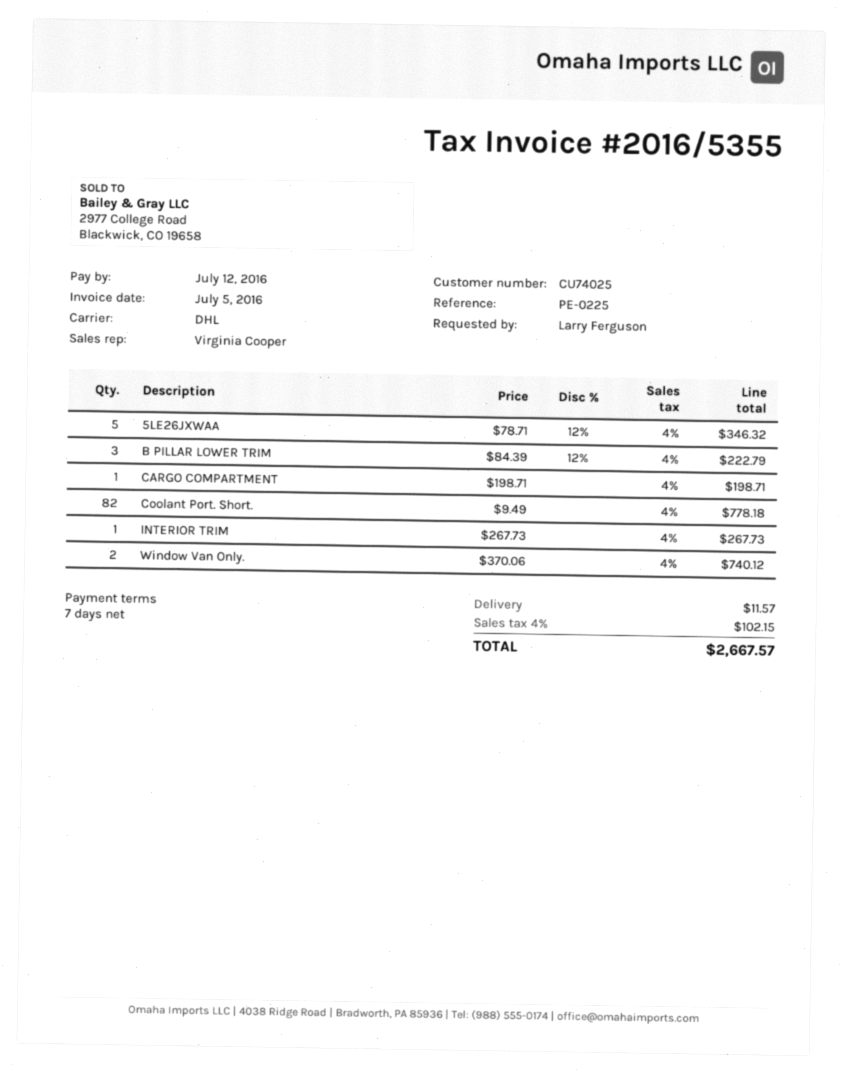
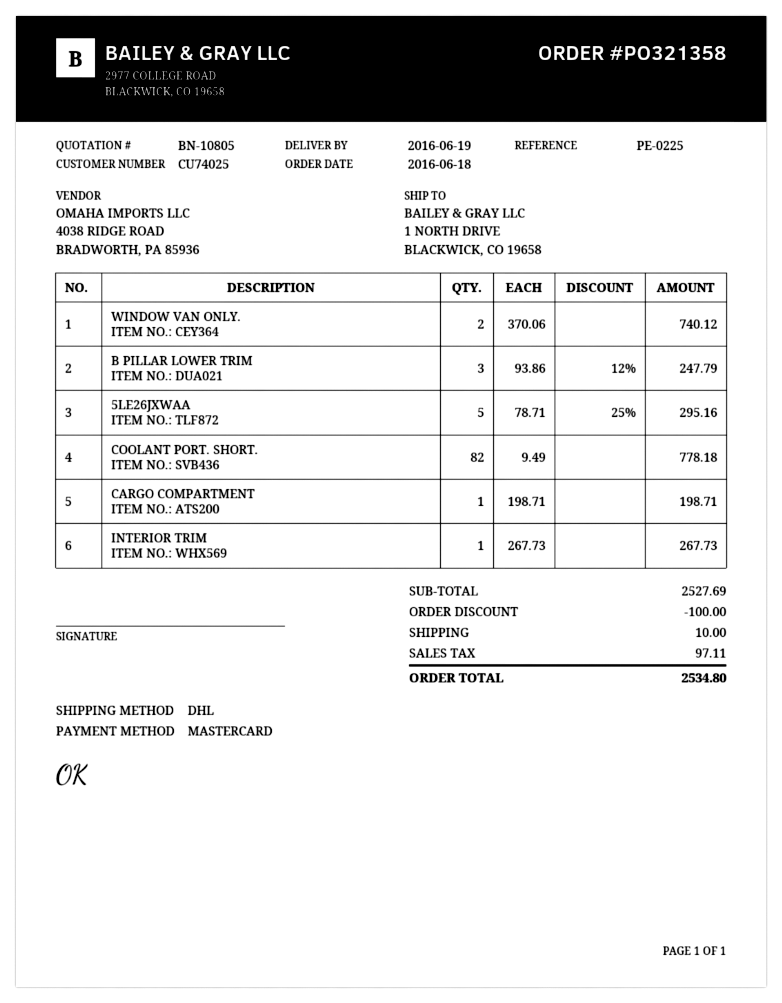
5LE26JXWAA: 5 x 78.71 - 12% = 346.32 -> 5 x 78.71 - 25% = 295.16
B PILLAR LOWER TRIM: 3 x 84.39 - 12% = 222.79 -> 3 x 93.86 - 12% = 247.79
discount: none -> 100.00
shipping: 11.57 -> 10.00
tax: 102.15 -> 97.11
total: 2667.57 -> 2534.80

